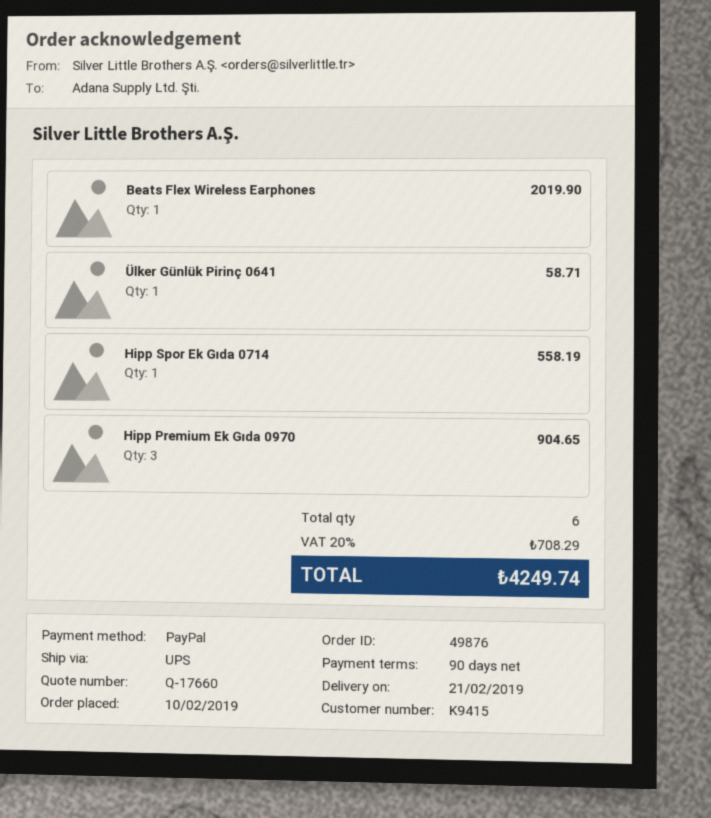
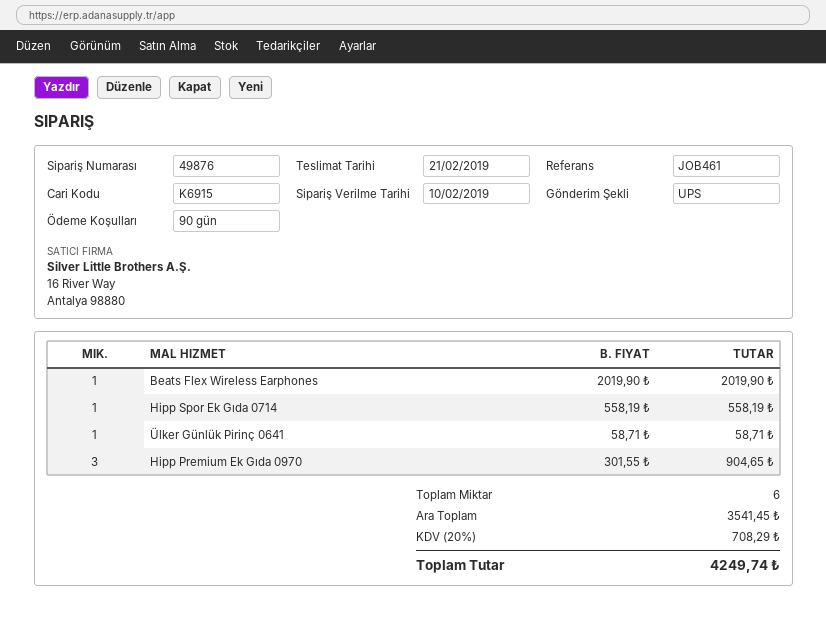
customer number: K9415 -> K6915

